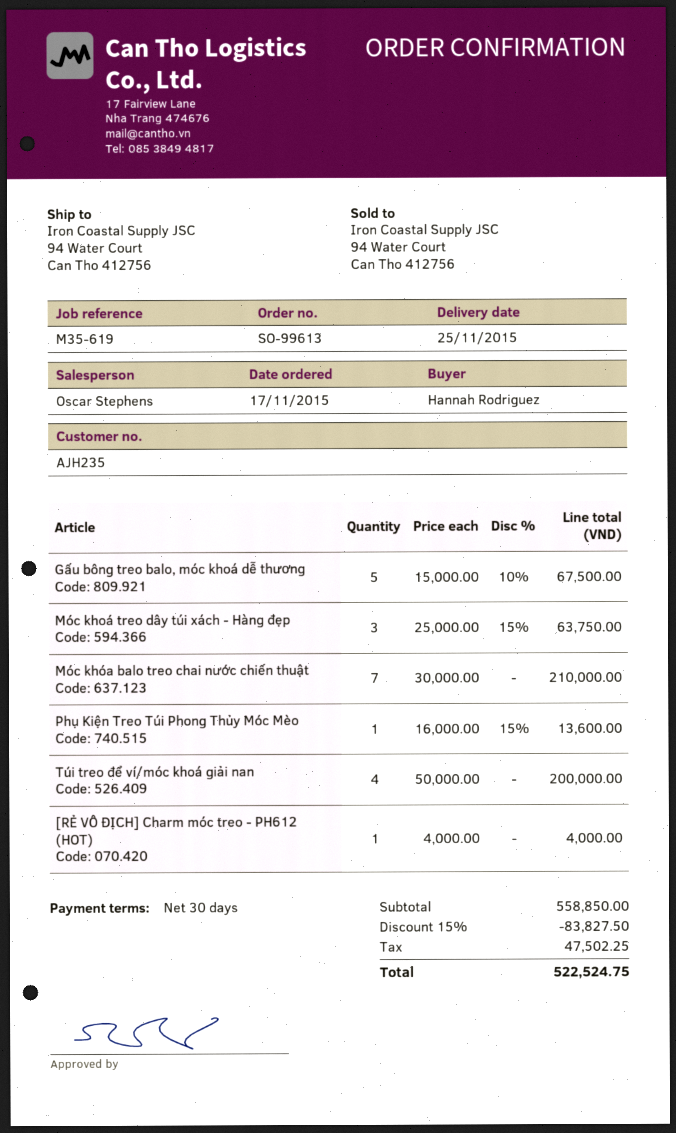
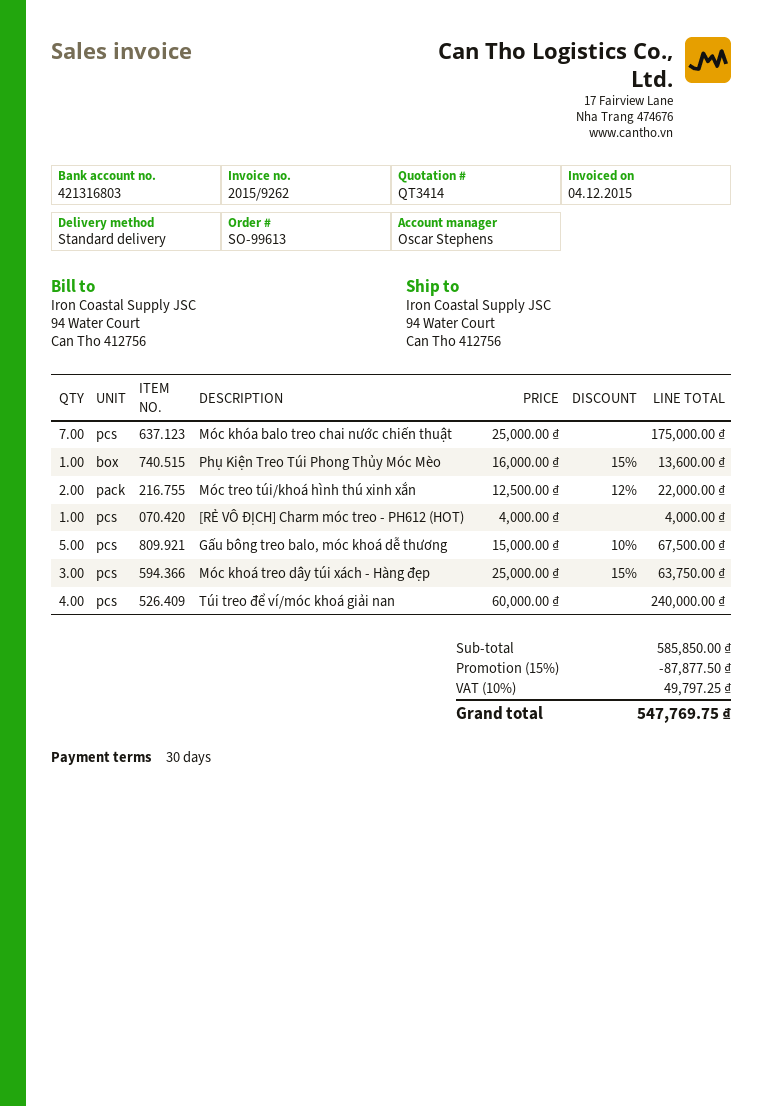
Móc khóa balo treo chai nước chiến thuật: 7 x 30000.00 = 210000.00 -> 7 x 25000.00 = 175000.00
Túi treo để ví/móc khoá giải nan: 4 x 50000.00 = 200000.00 -> 4 x 60000.00 = 240000.00
Móc treo túi/khoá hình thú xinh xắn: none -> 2 x 12500.00 - 12% = 22000.00
subtotal: 558850.00 -> 585850.00
discount: 15% = 83827.50 -> 15% = 87877.50
tax: 47502.25 -> 49797.25
total: 522524.75 -> 547769.75

